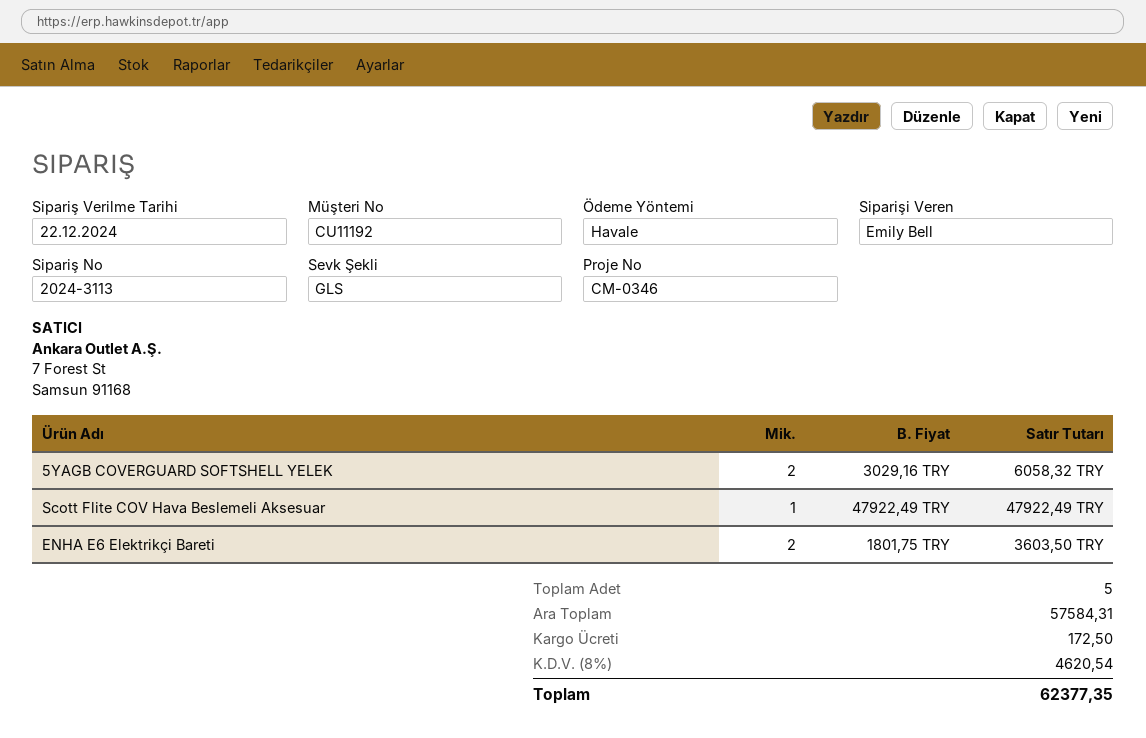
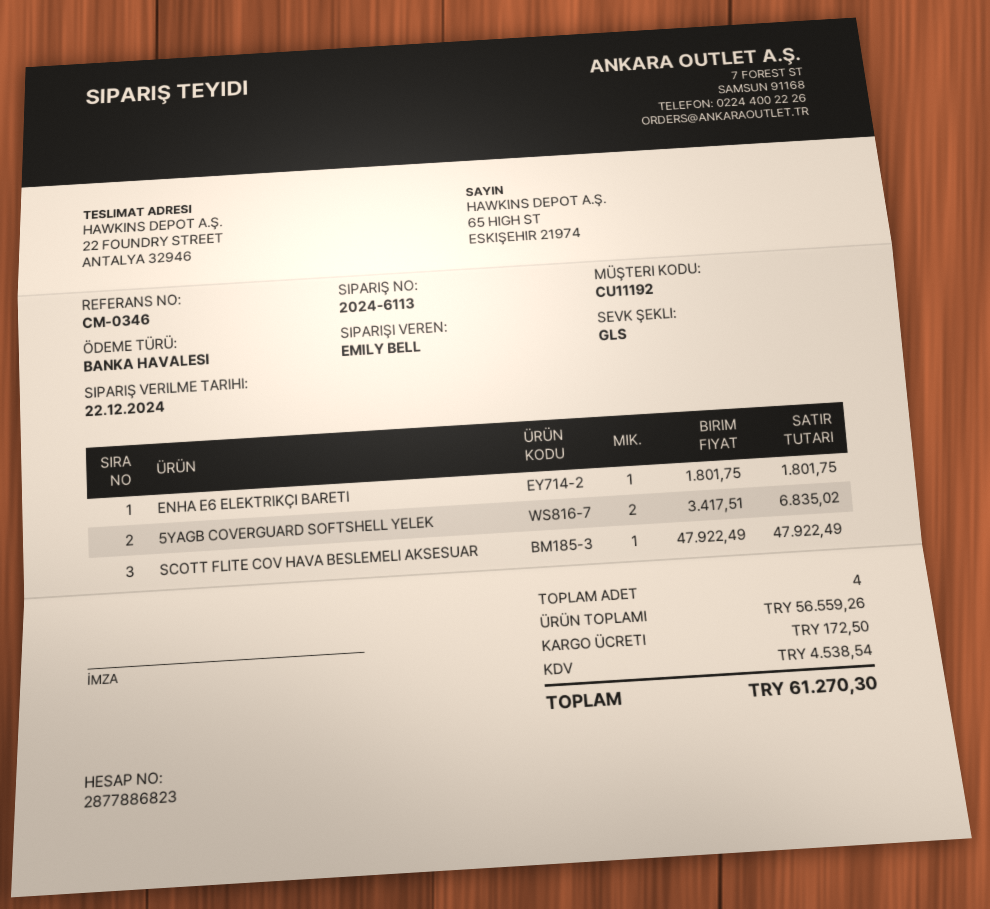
order number: 2024-3113 -> 2024-6113
5YAGB COVERGUARD SOFTSHELL YELEK: 2 x 3029.16 = 6058.32 -> 2 x 3417.51 = 6835.02
ENHA E6 Elektrikçi Bareti: 2 x 1801.75 = 3603.50 -> 1 x 1801.75 = 1801.75
total quantity: 5 -> 4
subtotal: 57584.31 -> 56559.26
tax: 4620.54 -> 4538.54
total: 62377.35 -> 61270.30

